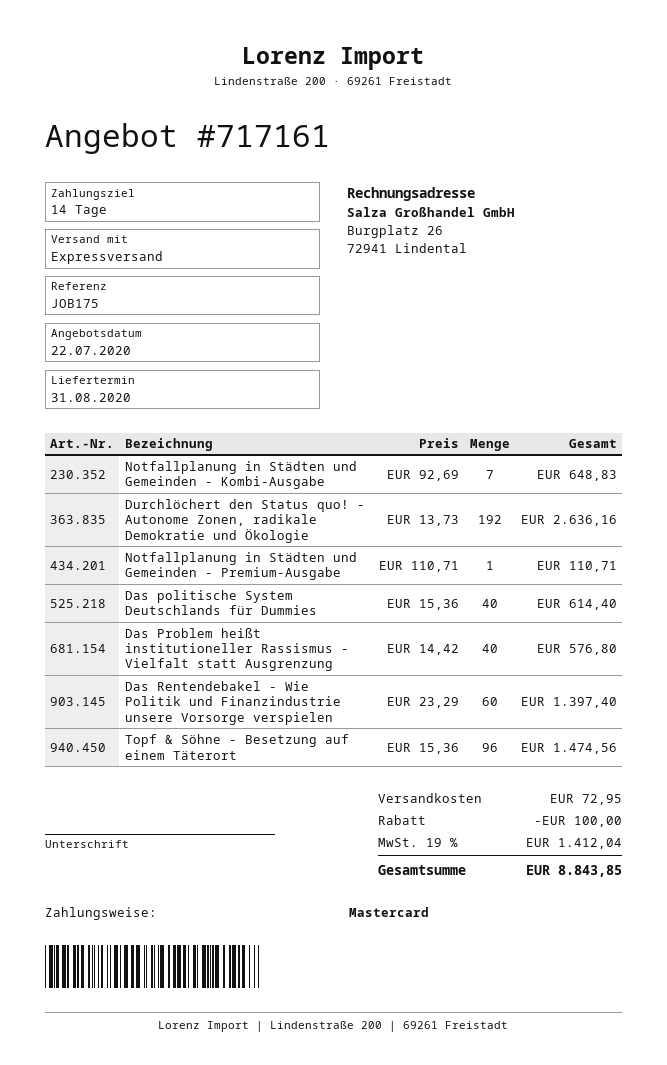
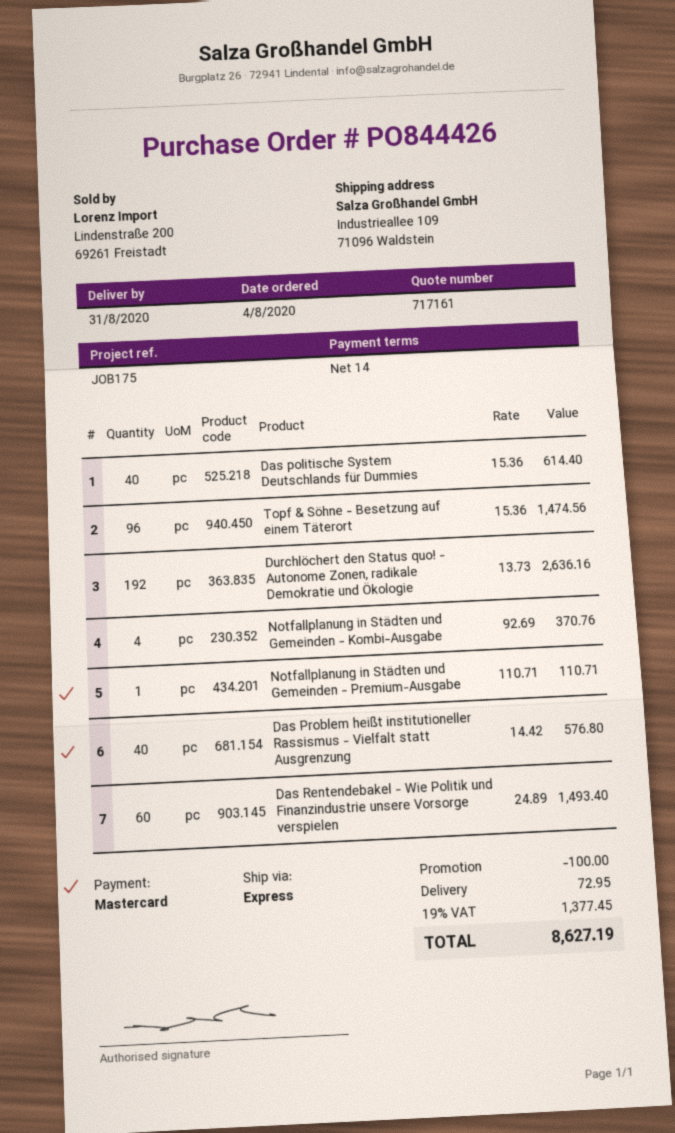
Notfallplanung in Städten und Gemeinden - Kombi-Ausgabe: 7 x 92.69 = 648.83 -> 4 x 92.69 = 370.76
Das Rentendebakel - Wie Politik und Finanzindustrie unsere Vorsorge verspielen: 60 x 23.29 = 1397.40 -> 60 x 24.89 = 1493.40
tax: 19% = 1412.04 -> 19% = 1377.45
total: 8843.85 -> 8627.19

